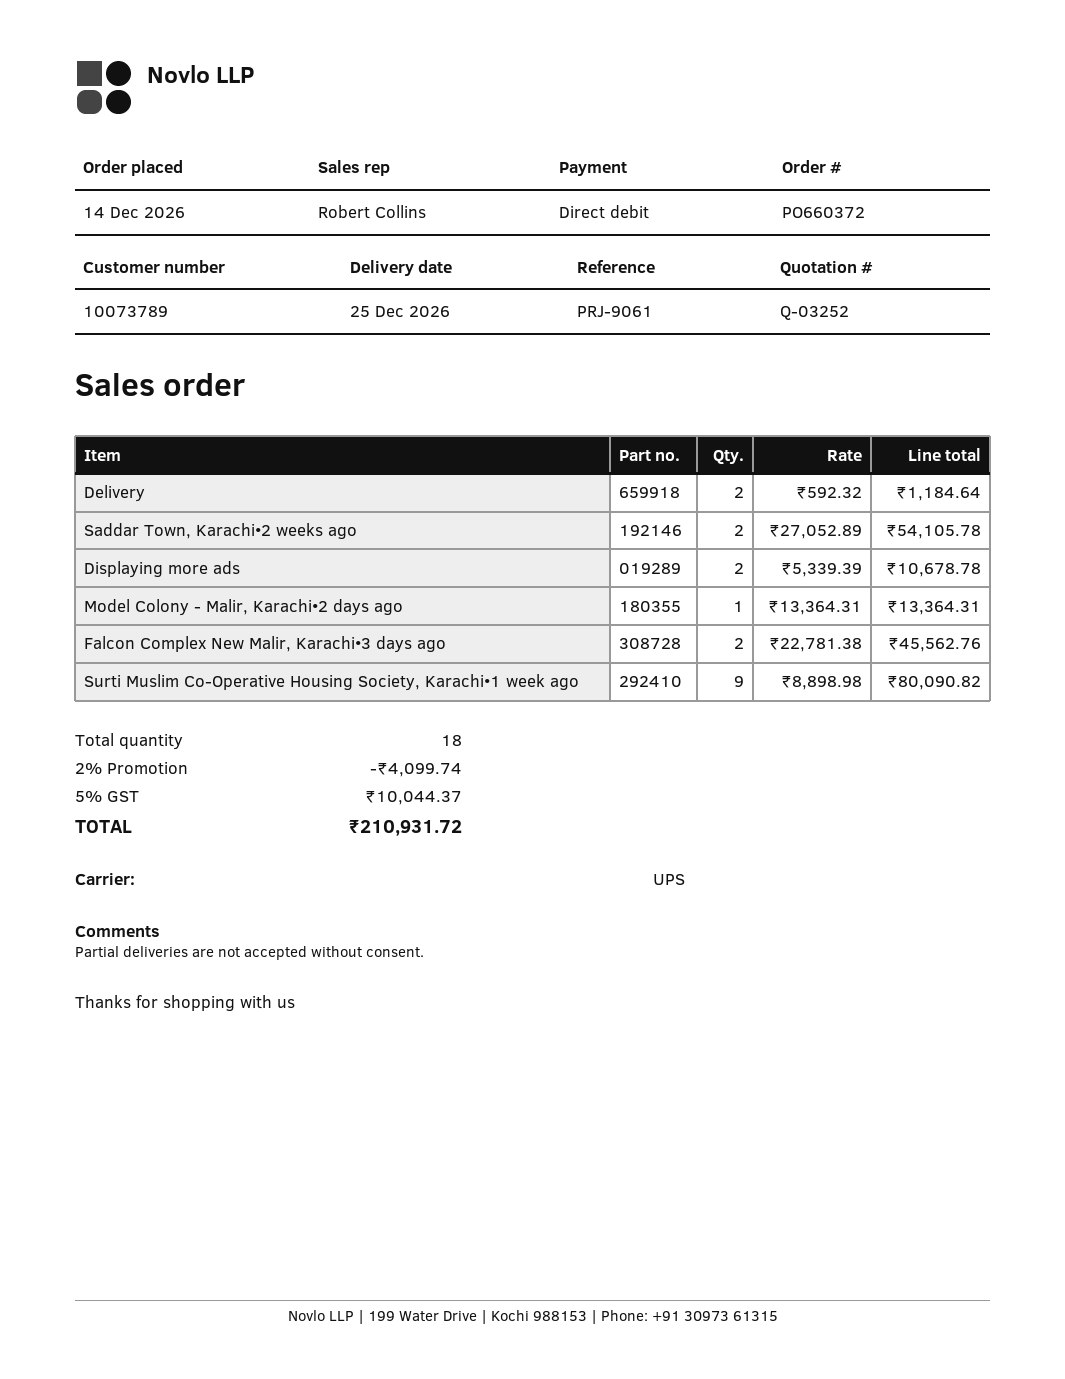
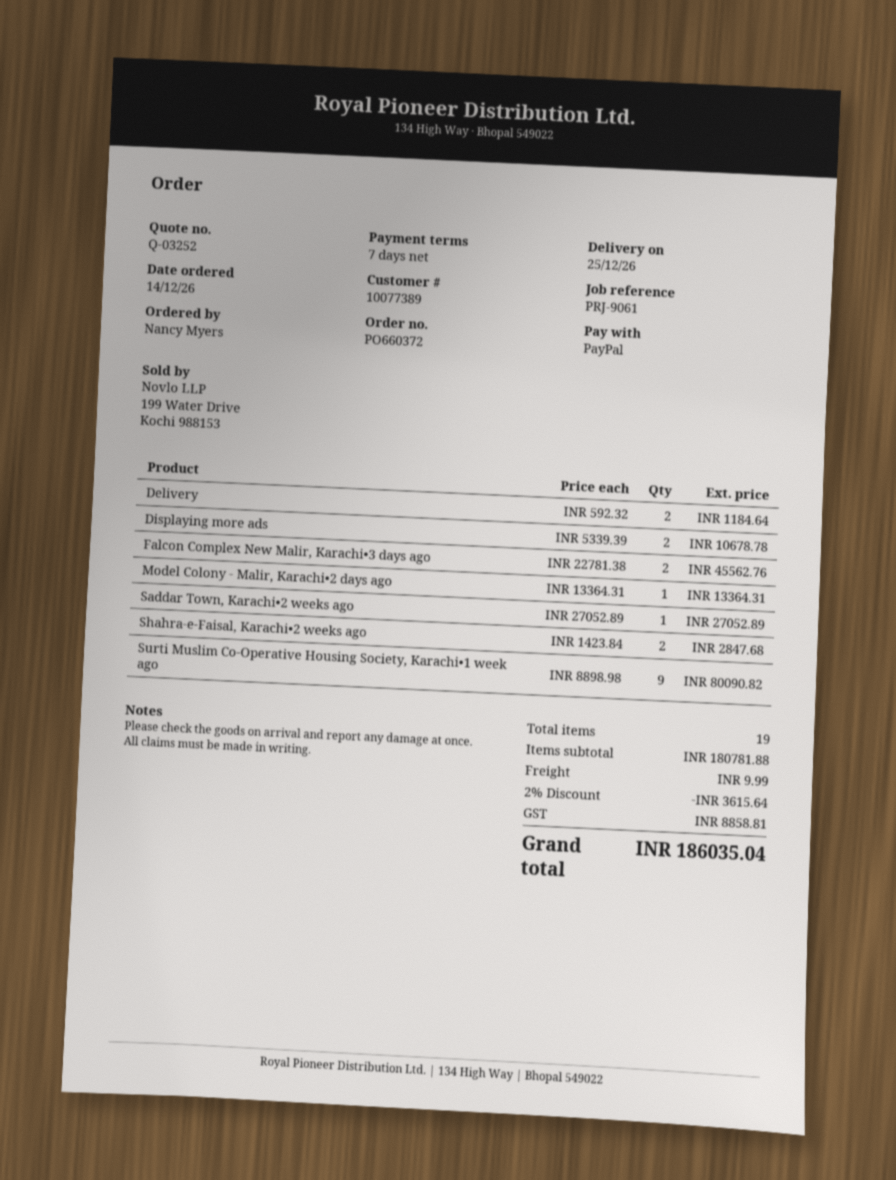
customer number: 10073789 -> 10077389
payment method: direct debit -> PayPal
Saddar Town, Karachi•2 weeks ago: 2 x 27052.89 = 54105.78 -> 1 x 27052.89 = 27052.89
Shahra-e-Faisal, Karachi•2 weeks ago: none -> 2 x 1423.84 = 2847.68
total quantity: 18 -> 19
discount: 2% = 4099.74 -> 2% = 3615.64
shipping: none -> 9.99
tax: 10044.37 -> 8858.81
total: 210931.72 -> 186035.04

